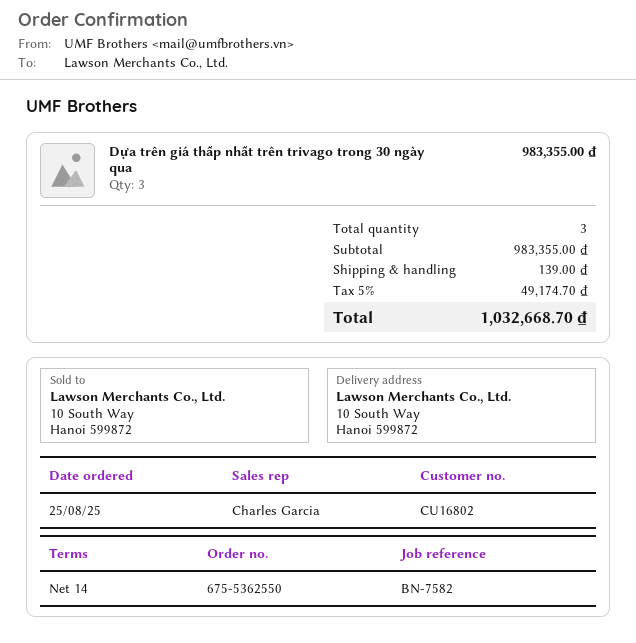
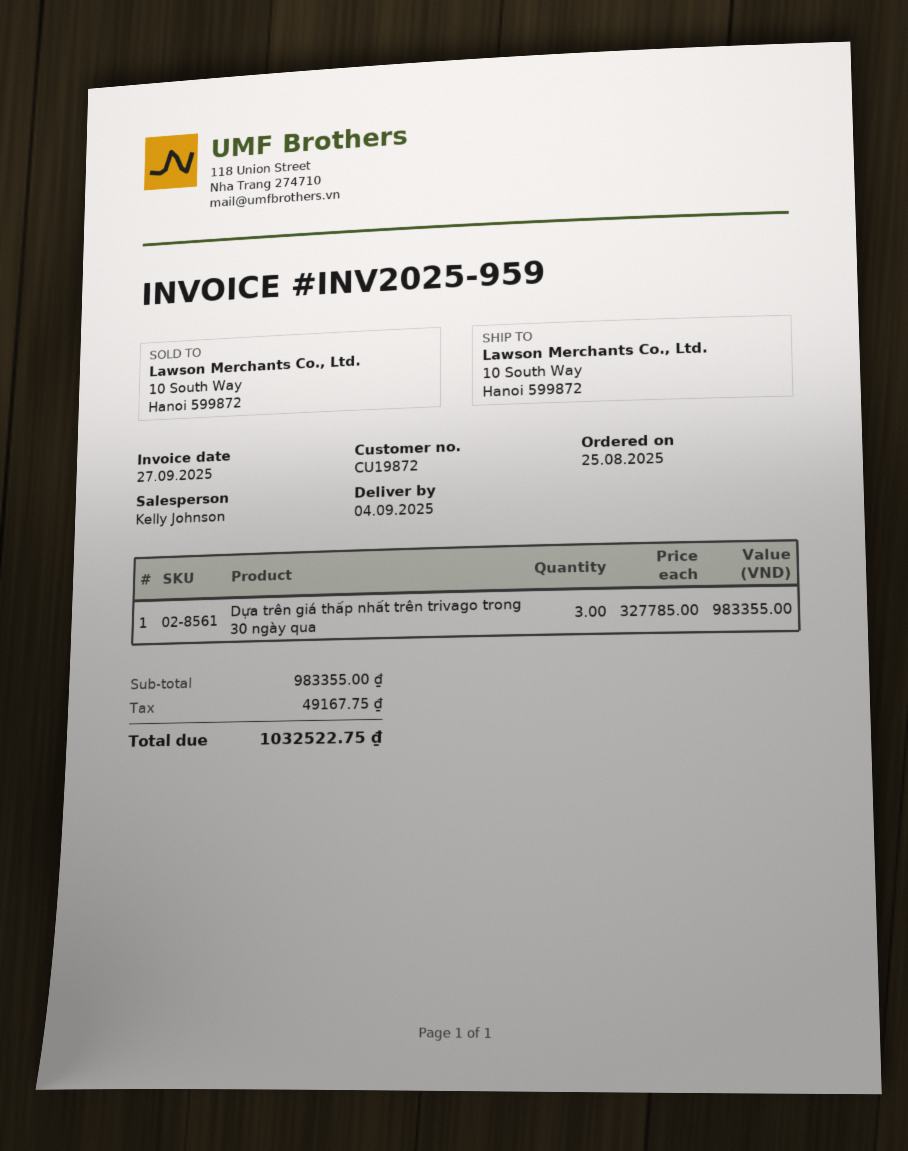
customer number: CU16802 -> CU19872
sales rep: Charles Garcia -> Kelly Johnson
shipping: 139.00 -> none
tax: 49174.70 -> 49167.75
total: 1032668.70 -> 1032522.75

